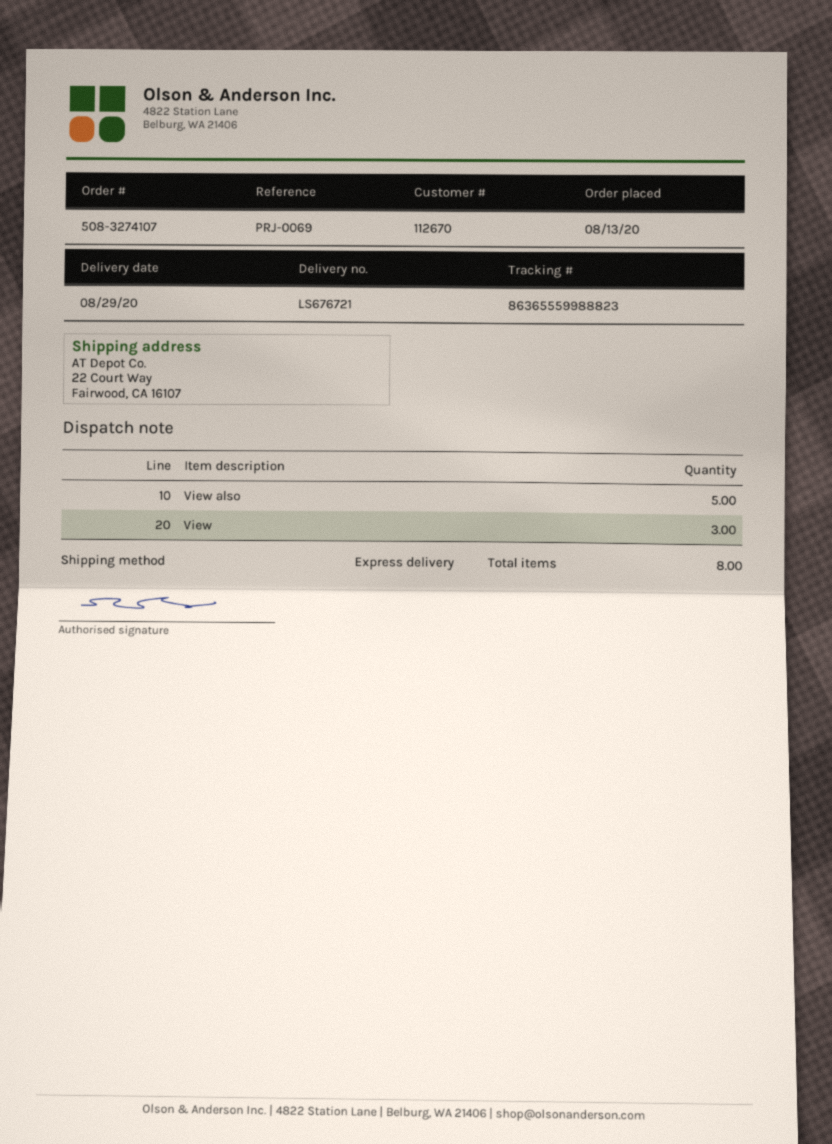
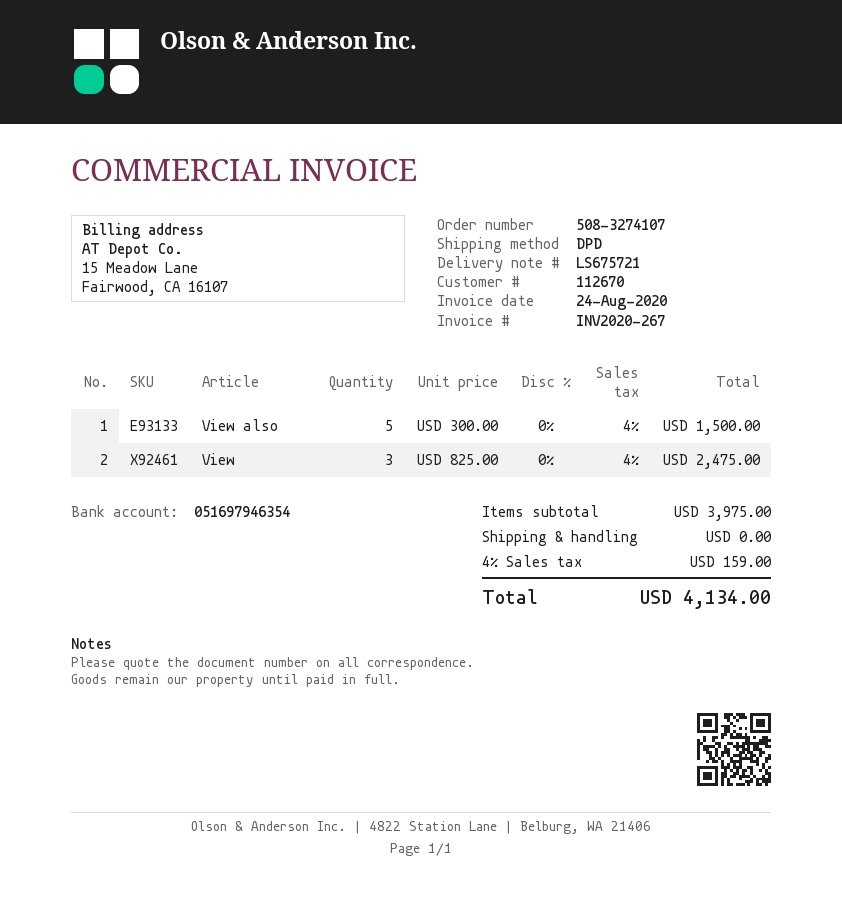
delivery note number: LS676721 -> LS675721
shipping method: express -> DPD

